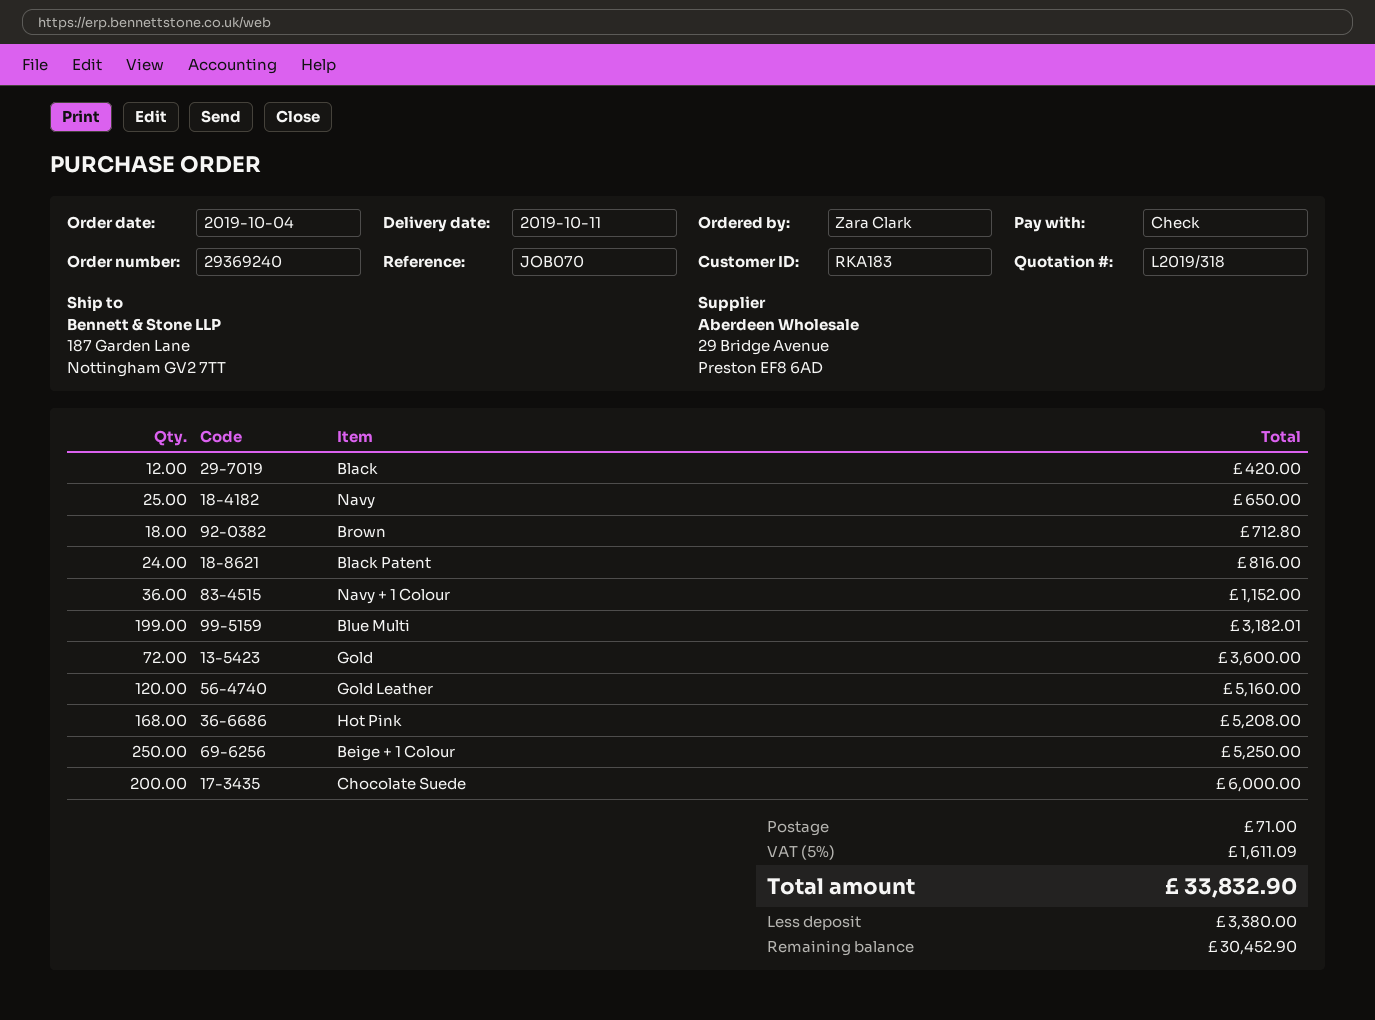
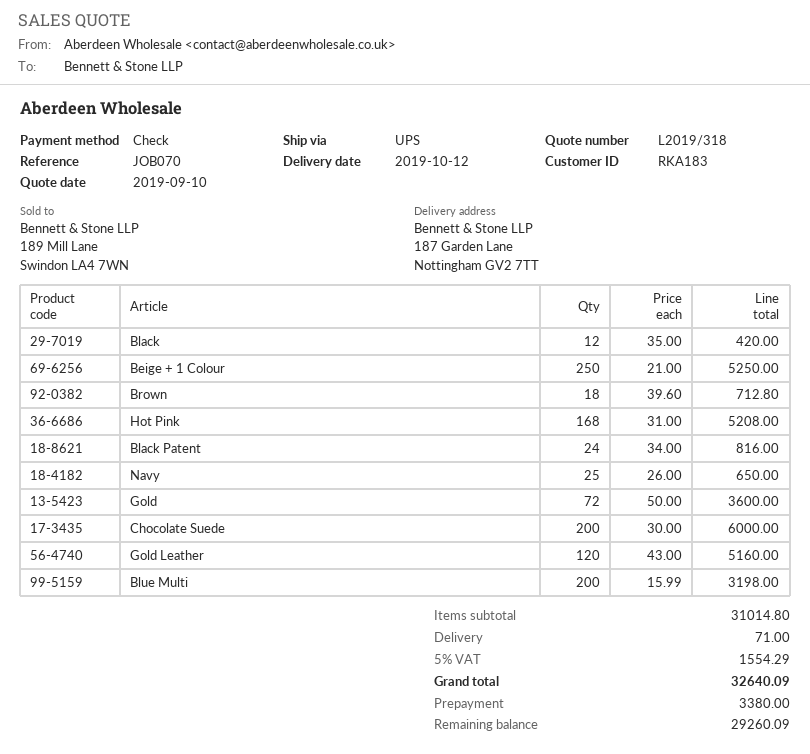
delivery date: 2019-10-11 -> 2019-10-12
Navy + 1 Colour: 36 for 1152.00 -> none
Blue Multi: 199 for 3182.01 -> 200 for 3198.00
tax: 5% = 1611.09 -> 5% = 1554.29
total: 33832.90 -> 32640.09
balance: 30452.90 -> 29260.09

